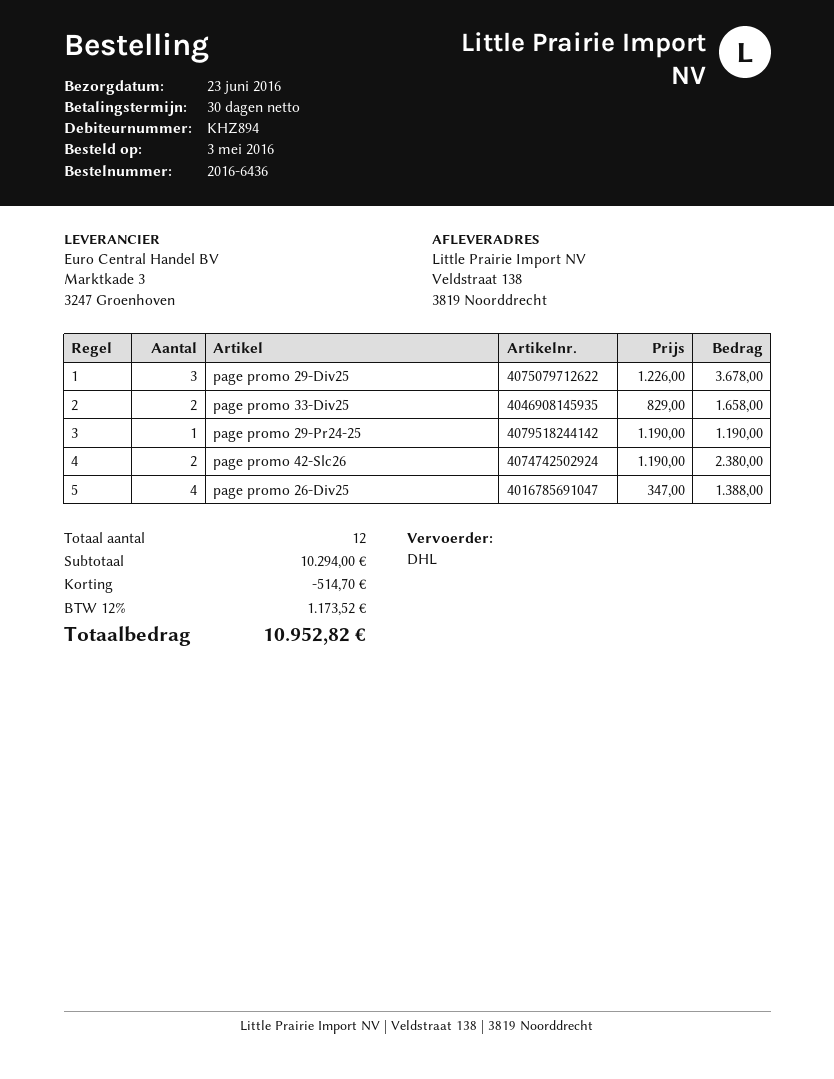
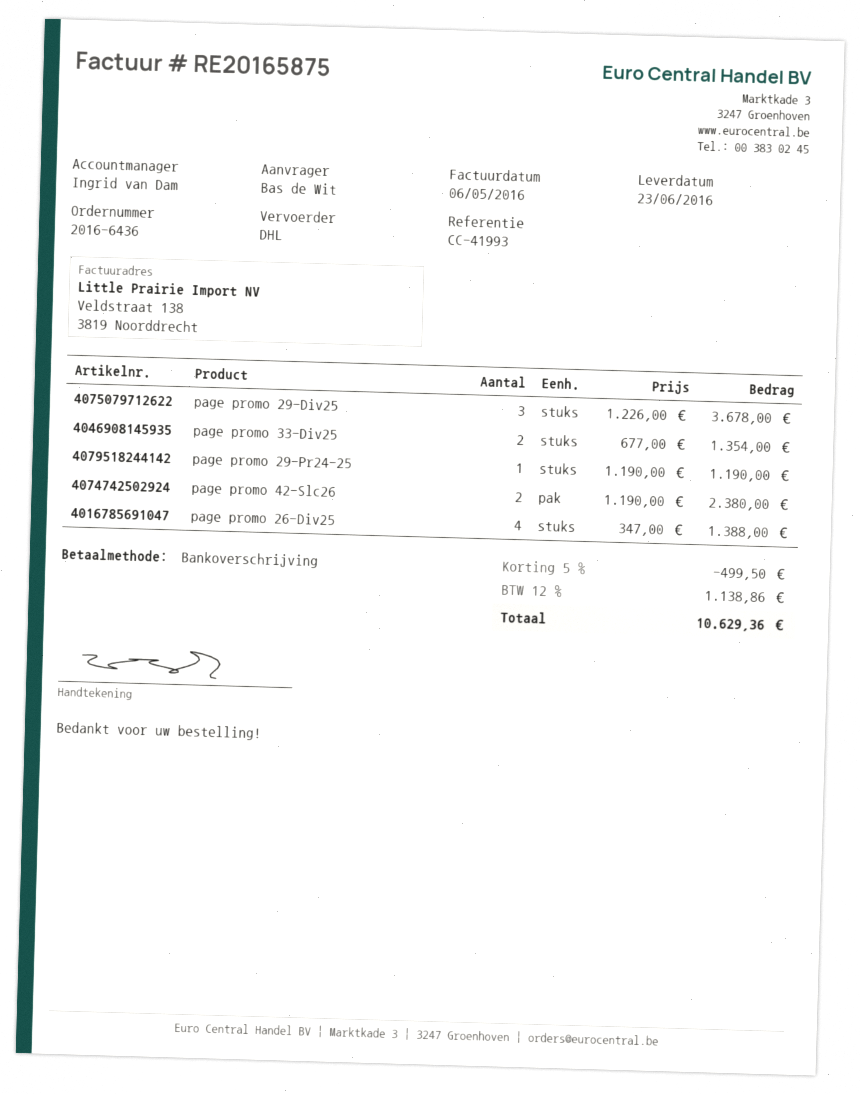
page promo 33-Div25: 2 x 829.00 = 1658.00 -> 2 x 677.00 = 1354.00
discount: 514.70 -> 499.50
tax: 12% = 1173.52 -> 12% = 1138.86
total: 10952.82 -> 10629.36

